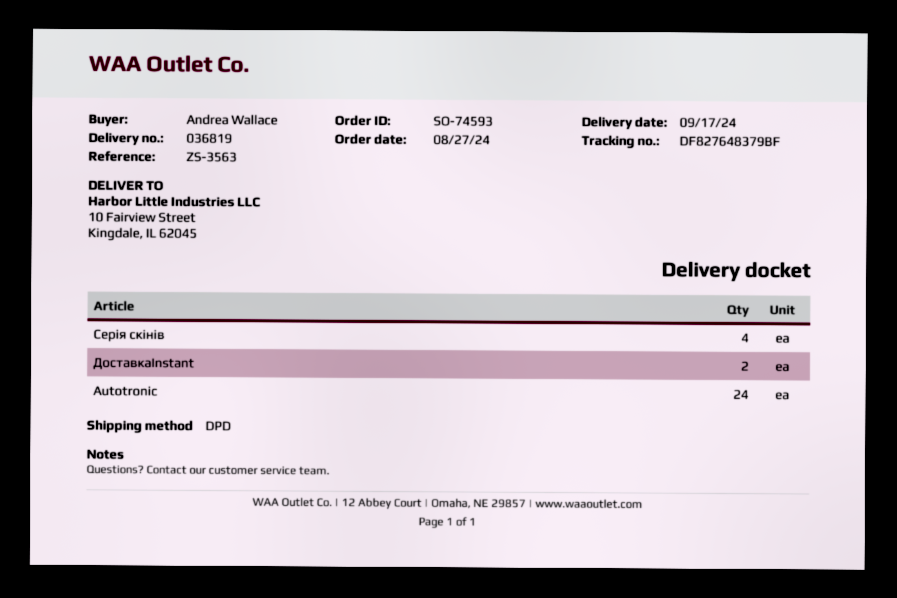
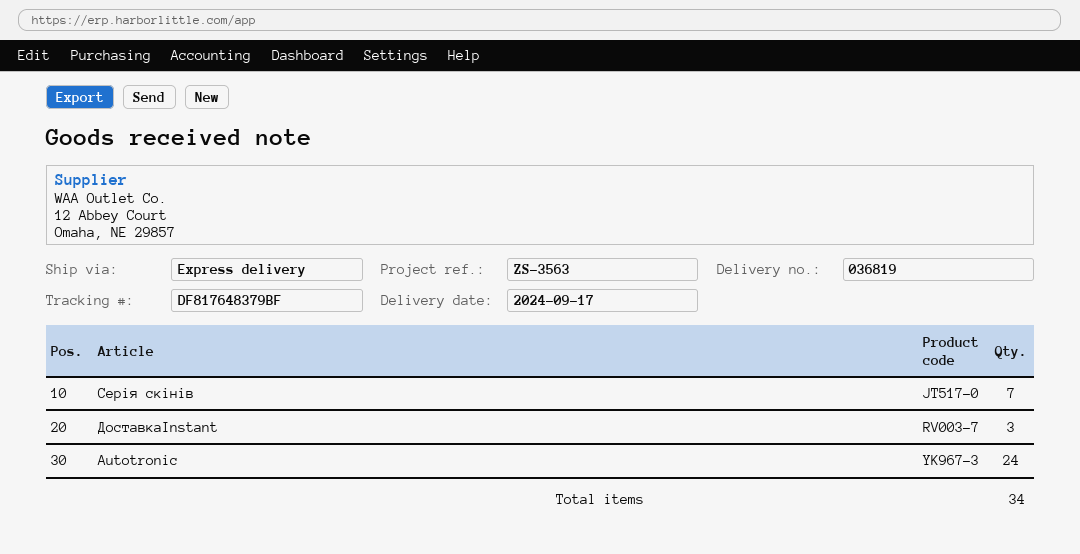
shipping method: DPD -> express
tracking number: DF827648379BF -> DF817648379BF
Серія скінів: 4 -> 7
ДоставкаInstant: 2 -> 3

